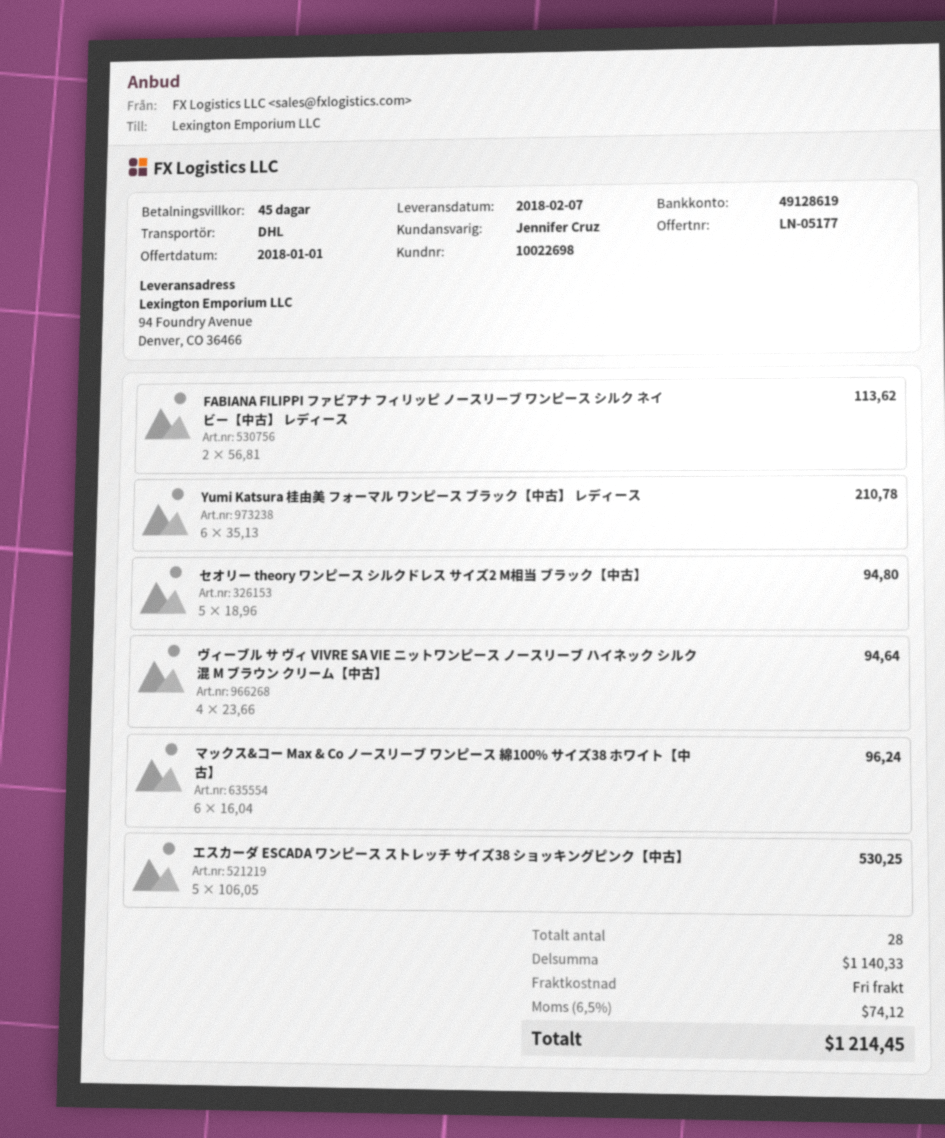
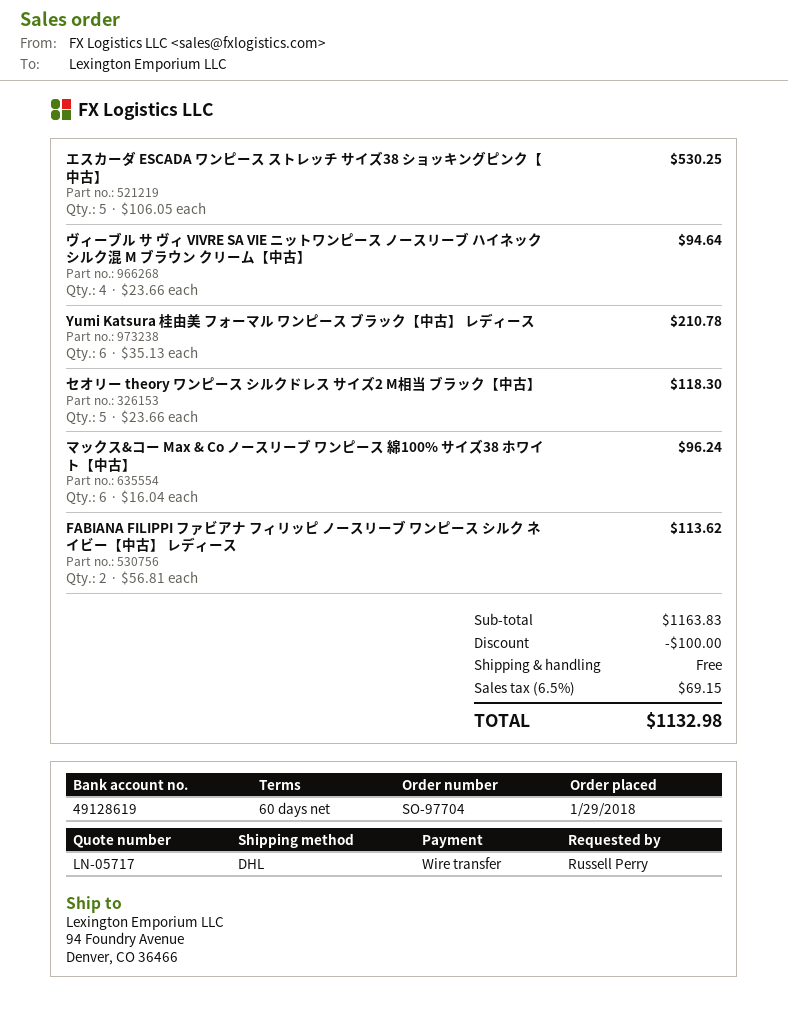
quote number: LN-05177 -> LN-05717
payment terms: 45 days -> 60 days
セオリー theory ワンピース シルクドレス サイズ2 M相当 ブラック【中古】: 5 x 18.96 = 94.80 -> 5 x 23.66 = 118.30
subtotal: 1140.33 -> 1163.83
discount: none -> 100.00
tax: 6.5% = 74.12 -> 6.5% = 69.15
total: 1214.45 -> 1132.98

